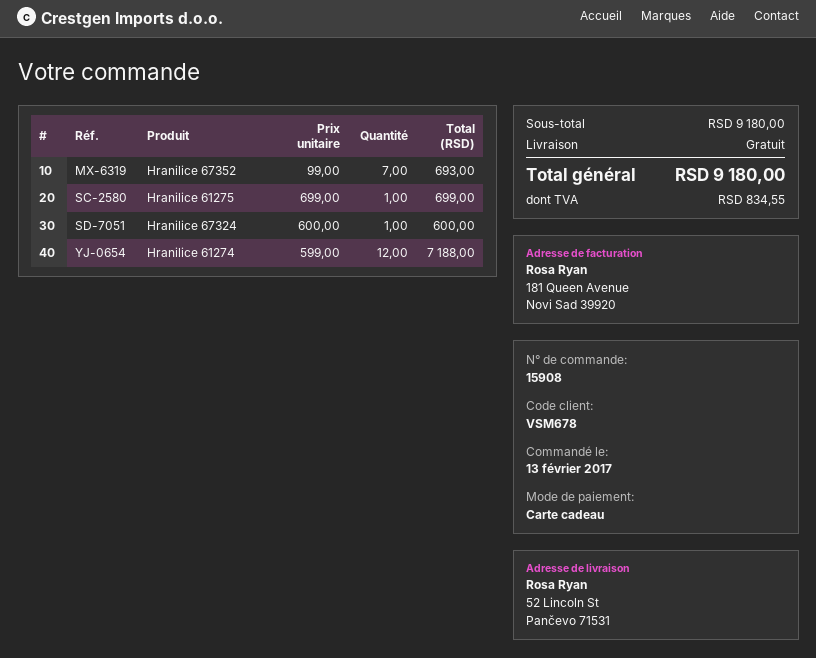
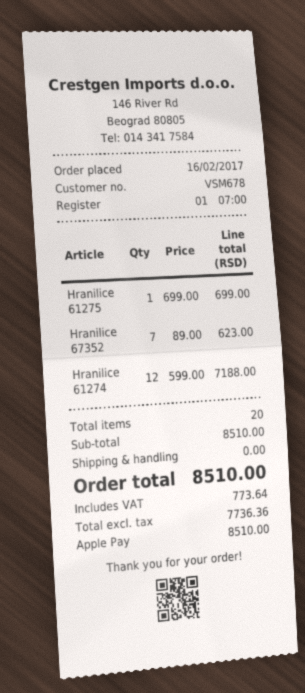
order date: 2017-02-13 -> 2017-02-16
payment method: gift card -> Apple Pay
Hranilice 67352: 7 x 99.00 = 693.00 -> 7 x 89.00 = 623.00
Hranilice 67324: 1 x 600.00 = 600.00 -> none
subtotal: 9180.00 -> 8510.00
tax: 834.55 -> 773.64
total: 9180.00 -> 8510.00

